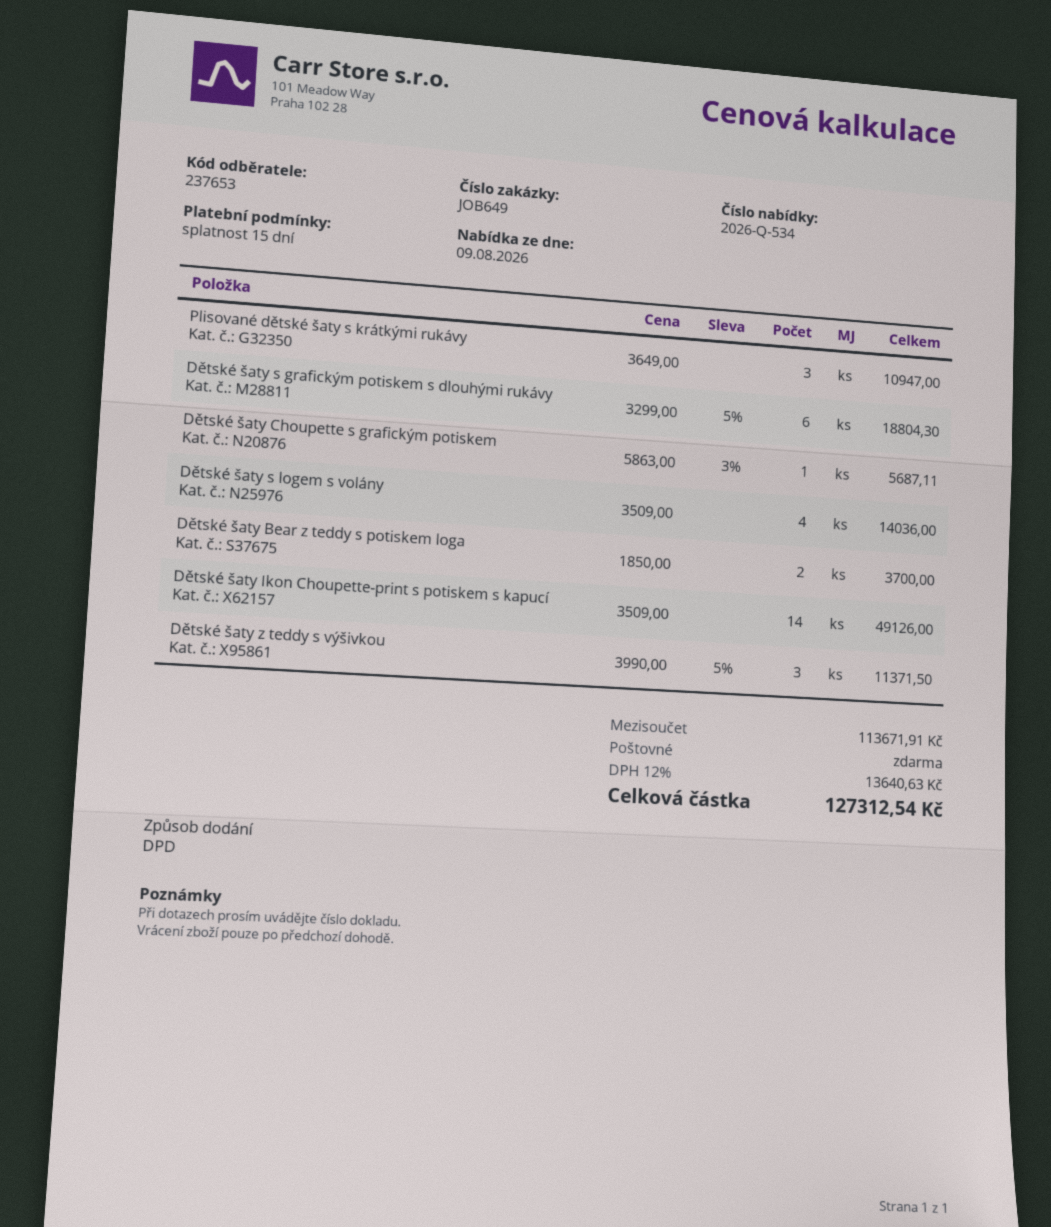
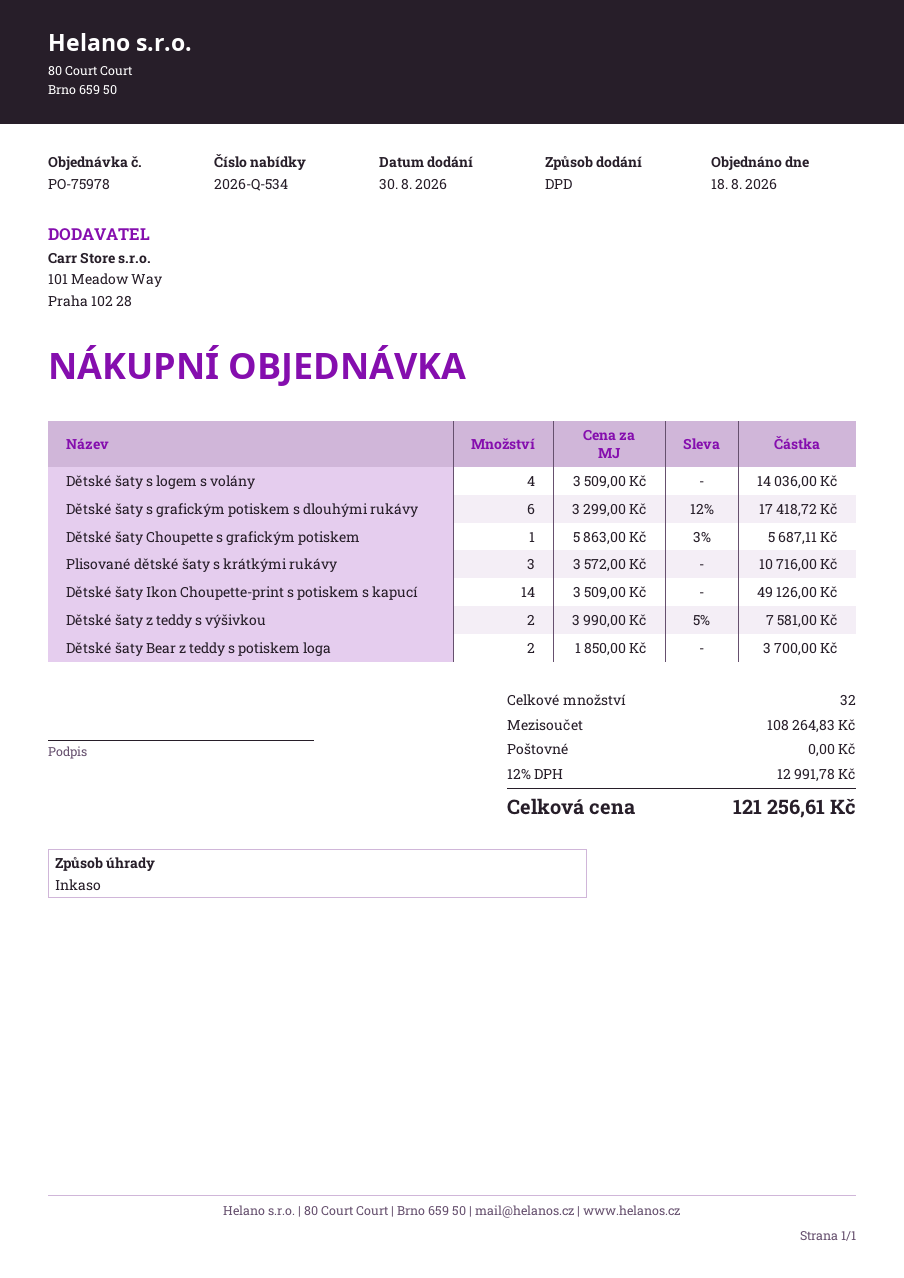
Plisované dětské šaty s krátkými rukávy: 3 x 3649.00 = 10947.00 -> 3 x 3572.00 = 10716.00
Dětské šaty s grafickým potiskem s dlouhými rukávy: 6 x 3299.00 - 5% = 18804.30 -> 6 x 3299.00 - 12% = 17418.72
Dětské šaty z teddy s výšivkou: 3 x 3990.00 - 5% = 11371.50 -> 2 x 3990.00 - 5% = 7581.00
subtotal: 113671.91 -> 108264.83
tax: 12% = 13640.63 -> 12% = 12991.78
total: 127312.54 -> 121256.61

